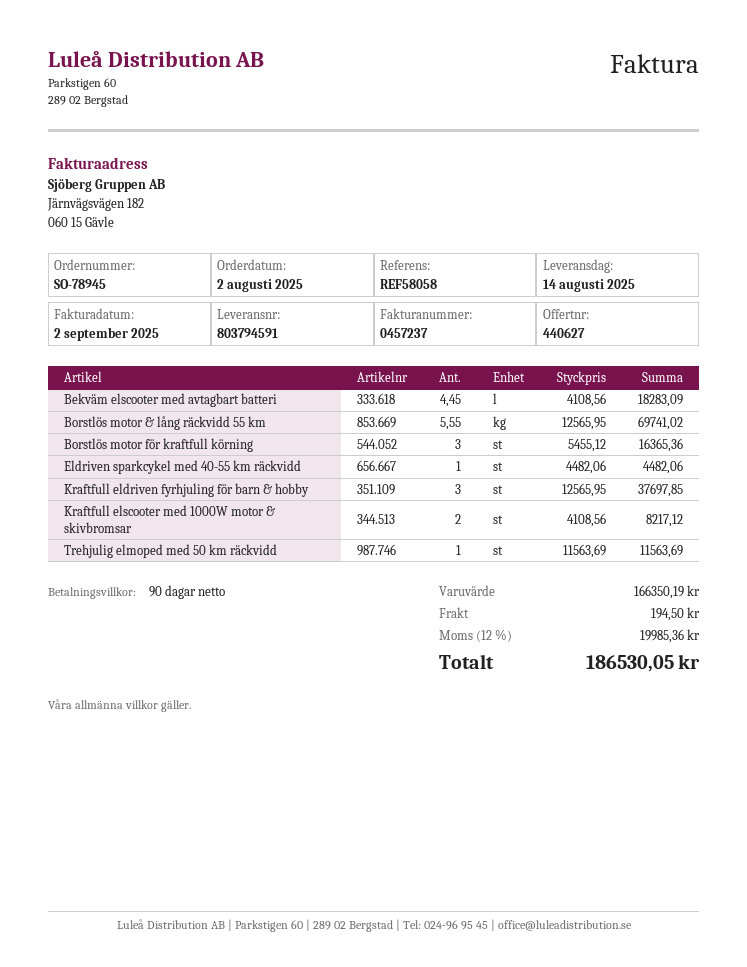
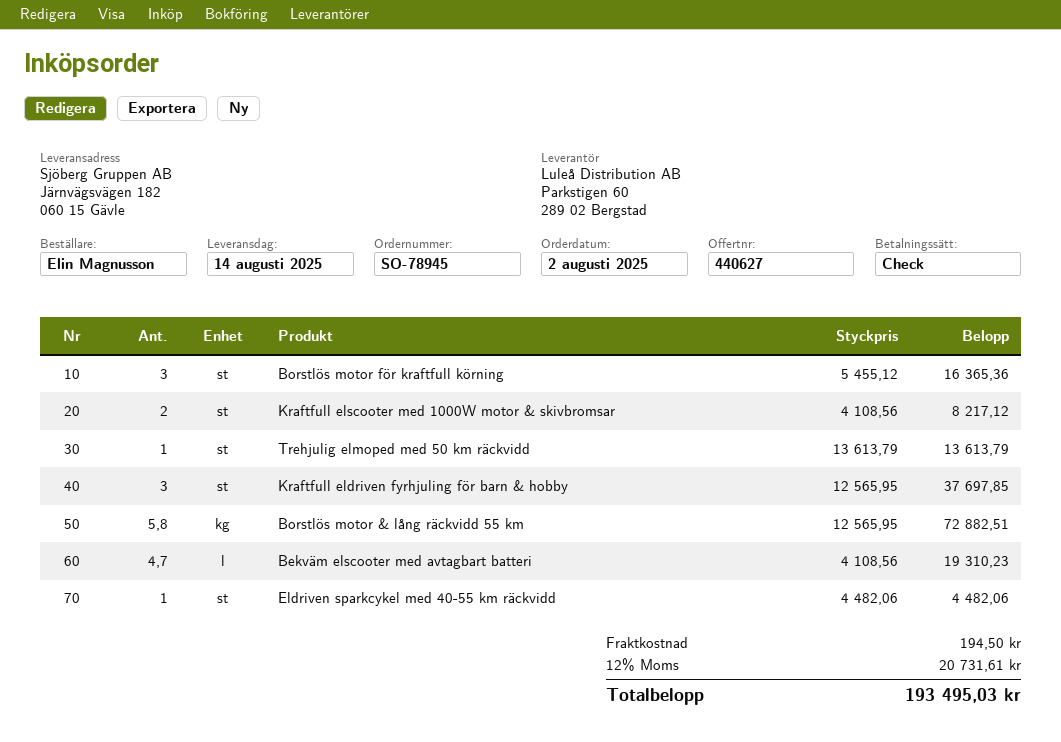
Bekväm elscooter med avtagbart batteri: 4.45 x 4108.56 = 18283.09 -> 4.7 x 4108.56 = 19310.23
Borstlös motor & lång räckvidd 55 km: 5.55 x 12565.95 = 69741.02 -> 5.8 x 12565.95 = 72882.51
Trehjulig elmoped med 50 km räckvidd: 1 x 11563.69 = 11563.69 -> 1 x 13613.79 = 13613.79
tax: 12% = 19985.36 -> 12% = 20731.61
total: 186530.05 -> 193495.03

